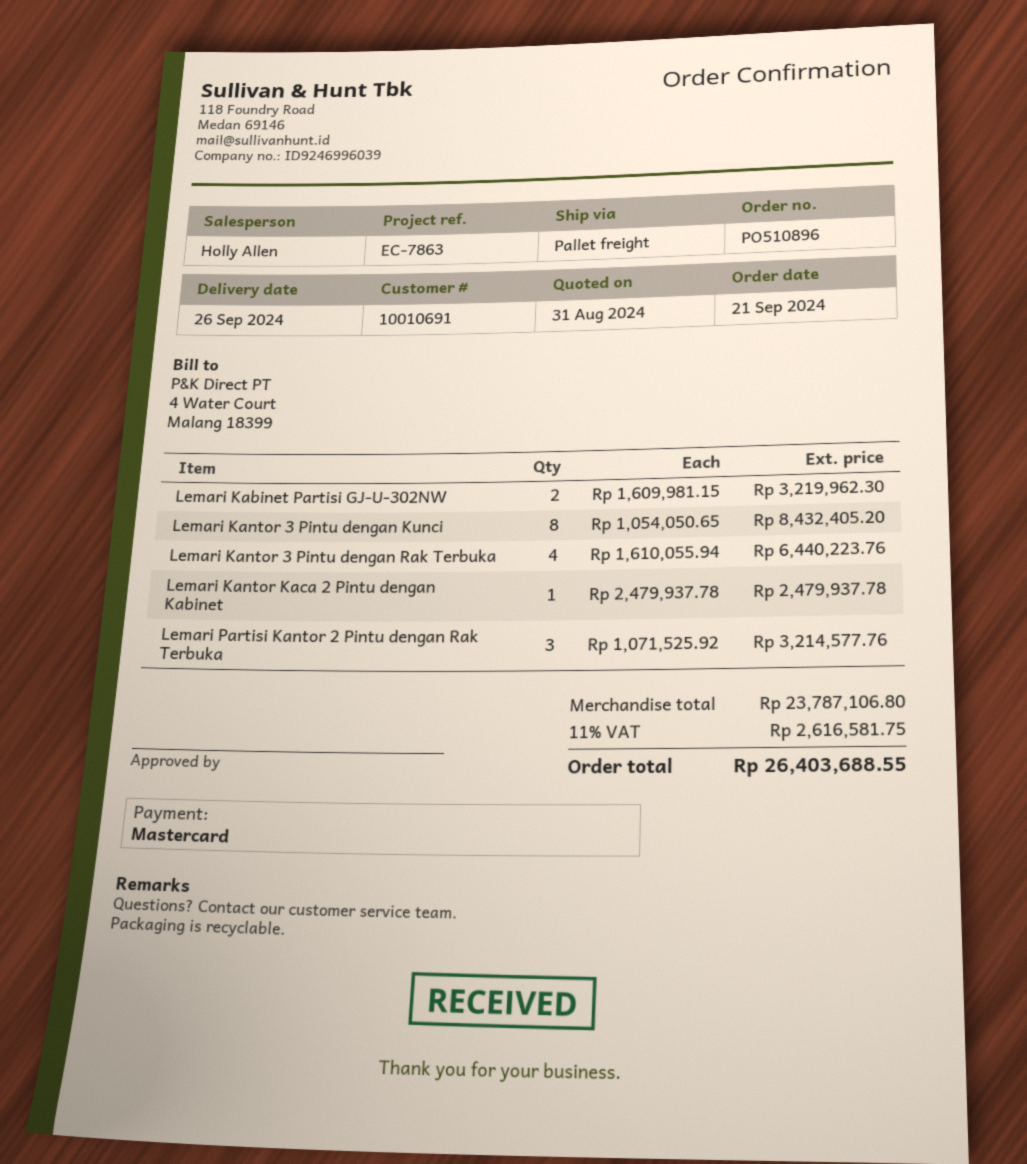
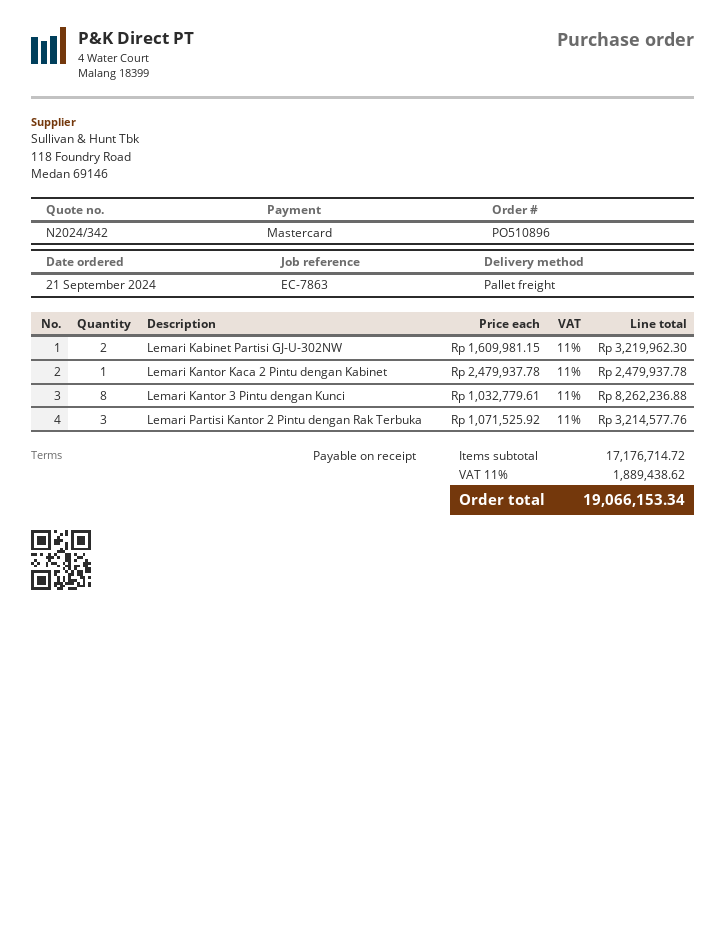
Lemari Kantor 3 Pintu dengan Kunci: 8 x 1054050.65 = 8432405.20 -> 8 x 1032779.61 = 8262236.88
Lemari Kantor 3 Pintu dengan Rak Terbuka: 4 x 1610055.94 = 6440223.76 -> none
subtotal: 23787106.80 -> 17176714.72
tax: 11% = 2616581.75 -> 11% = 1889438.62
total: 26403688.55 -> 19066153.34

